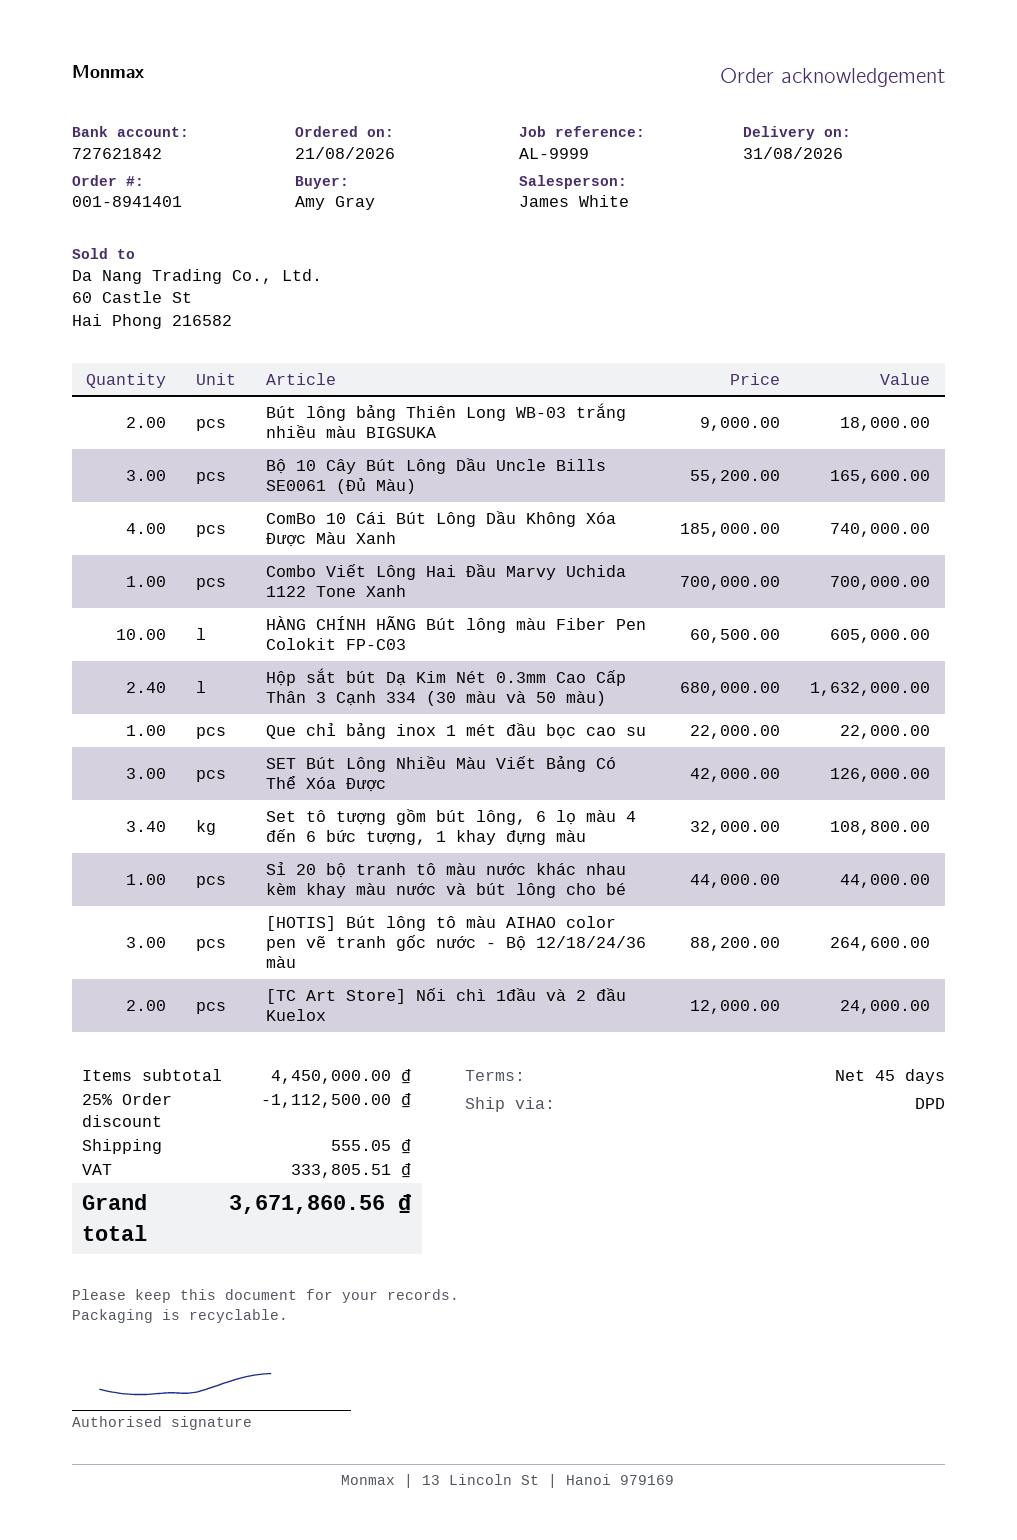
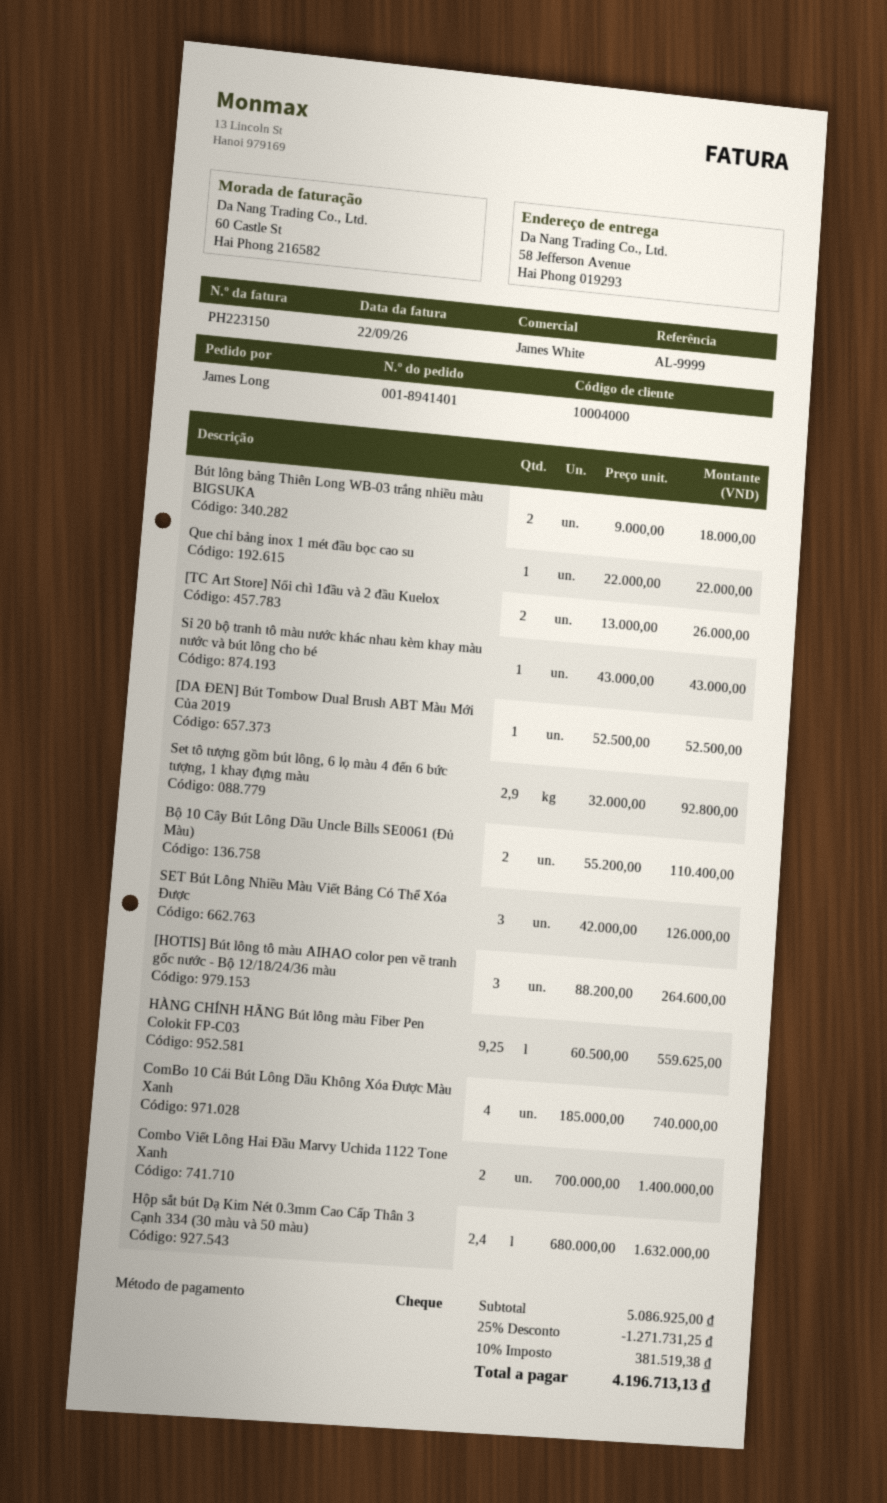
ordered by: Amy Gray -> James Long
Bộ 10 Cây Bút Lông Dầu Uncle Bills SE0061 (Đủ Màu): 3 x 55200.00 = 165600.00 -> 2 x 55200.00 = 110400.00
Combo Viết Lông Hai Đầu Marvy Uchida 1122 Tone Xanh: 1 x 700000.00 = 700000.00 -> 2 x 700000.00 = 1400000.00
HÀNG CHÍNH HÃNG Bút lông màu Fiber Pen Colokit FP-C03: 10 x 60500.00 = 605000.00 -> 9.25 x 60500.00 = 559625.00
Set tô tượng gồm bút lông, 6 lọ màu 4 đến 6 bức tượng, 1 khay đựng màu: 3.4 x 32000.00 = 108800.00 -> 2.9 x 32000.00 = 92800.00
Sỉ 20 bộ tranh tô màu nước khác nhau kèm khay màu nước và bút lông cho bé: 1 x 44000.00 = 44000.00 -> 1 x 43000.00 = 43000.00
[TC Art Store] Nối chì 1đầu và 2 đầu Kuelox: 2 x 12000.00 = 24000.00 -> 2 x 13000.00 = 26000.00
[DA ĐEN] Bút Tombow Dual Brush ABT Màu Mới Của 2019: none -> 1 x 52500.00 = 52500.00
subtotal: 4450000.00 -> 5086925.00
discount: 25% = 1112500.00 -> 25% = 1271731.25
shipping: 555.05 -> none
tax: 333805.51 -> 381519.38
total: 3671860.56 -> 4196713.13

